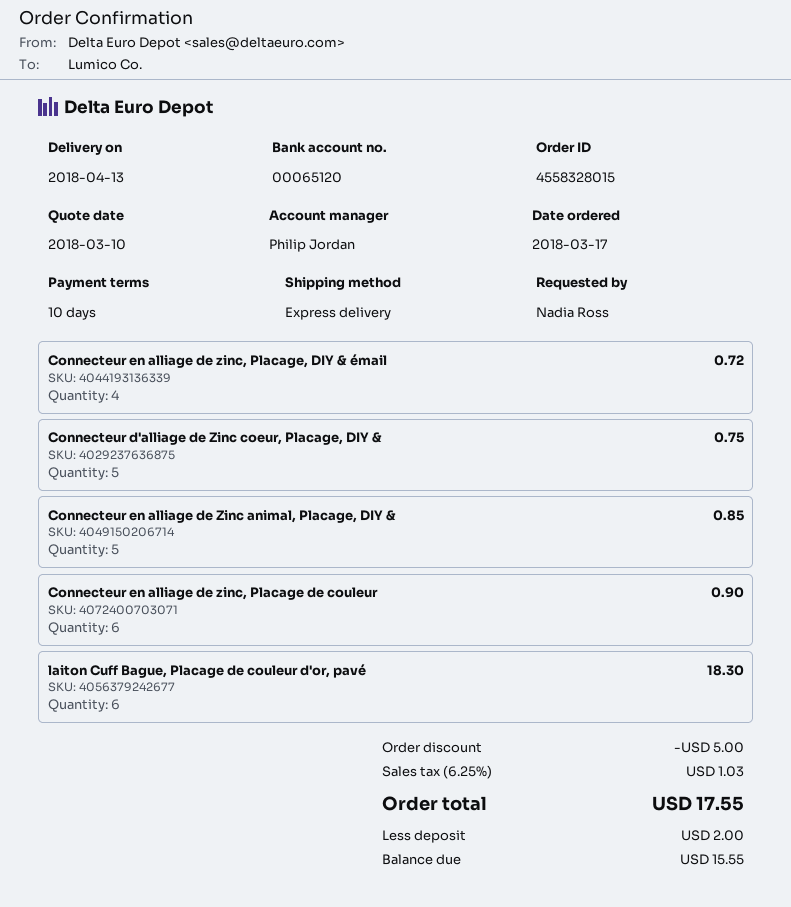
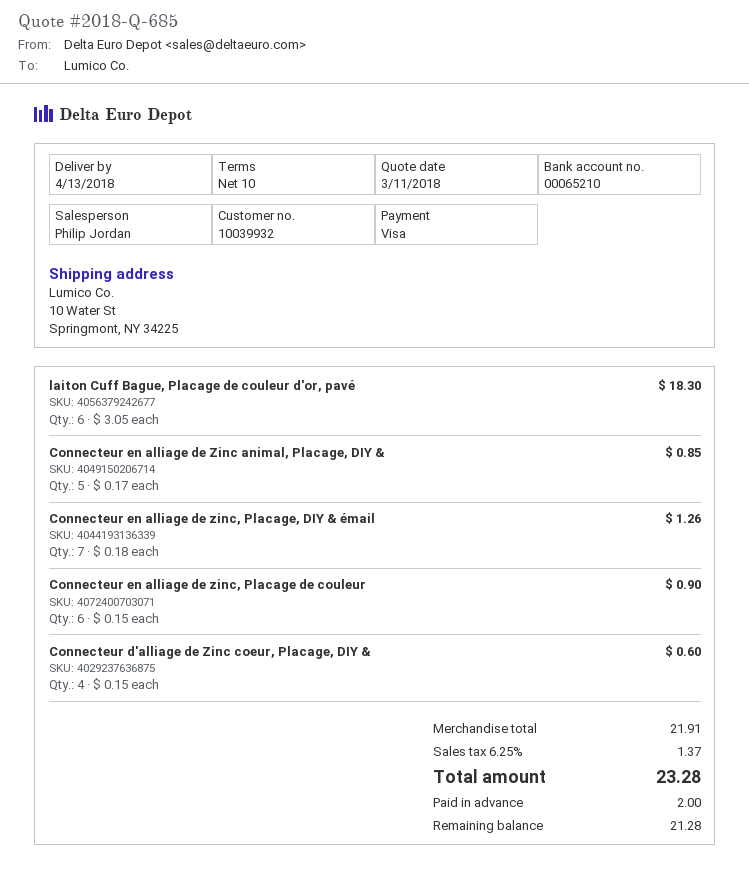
quote date: 2018-03-10 -> 2018-03-11
bank account: 00065120 -> 00065210
Connecteur en alliage de zinc, Placage, DIY & émail: 4 for 0.72 -> 7 for 1.26
Connecteur d'alliage de Zinc coeur, Placage, DIY &: 5 for 0.75 -> 4 for 0.60
discount: 5.00 -> none
tax: 6.25% = 1.03 -> 6.25% = 1.37
total: 17.55 -> 23.28
balance: 15.55 -> 21.28

